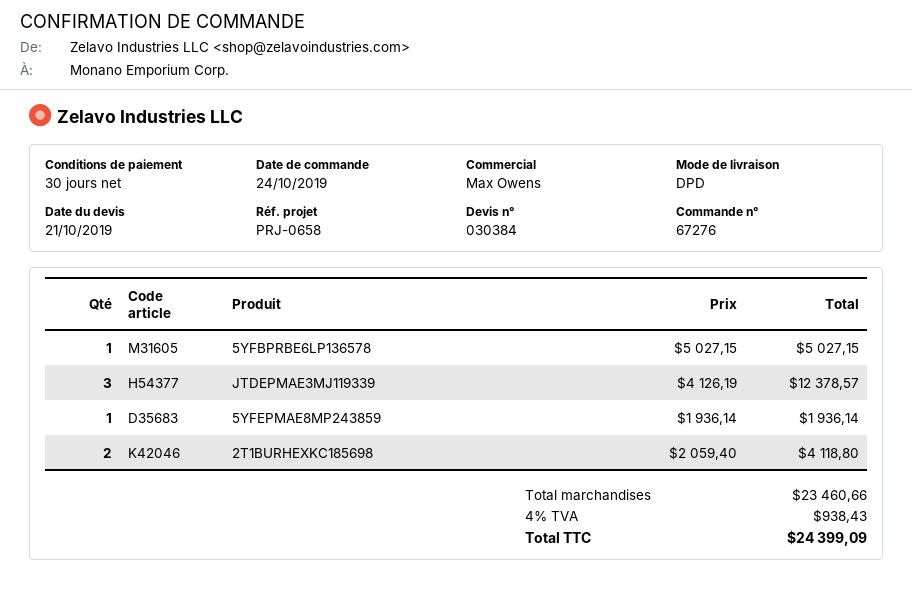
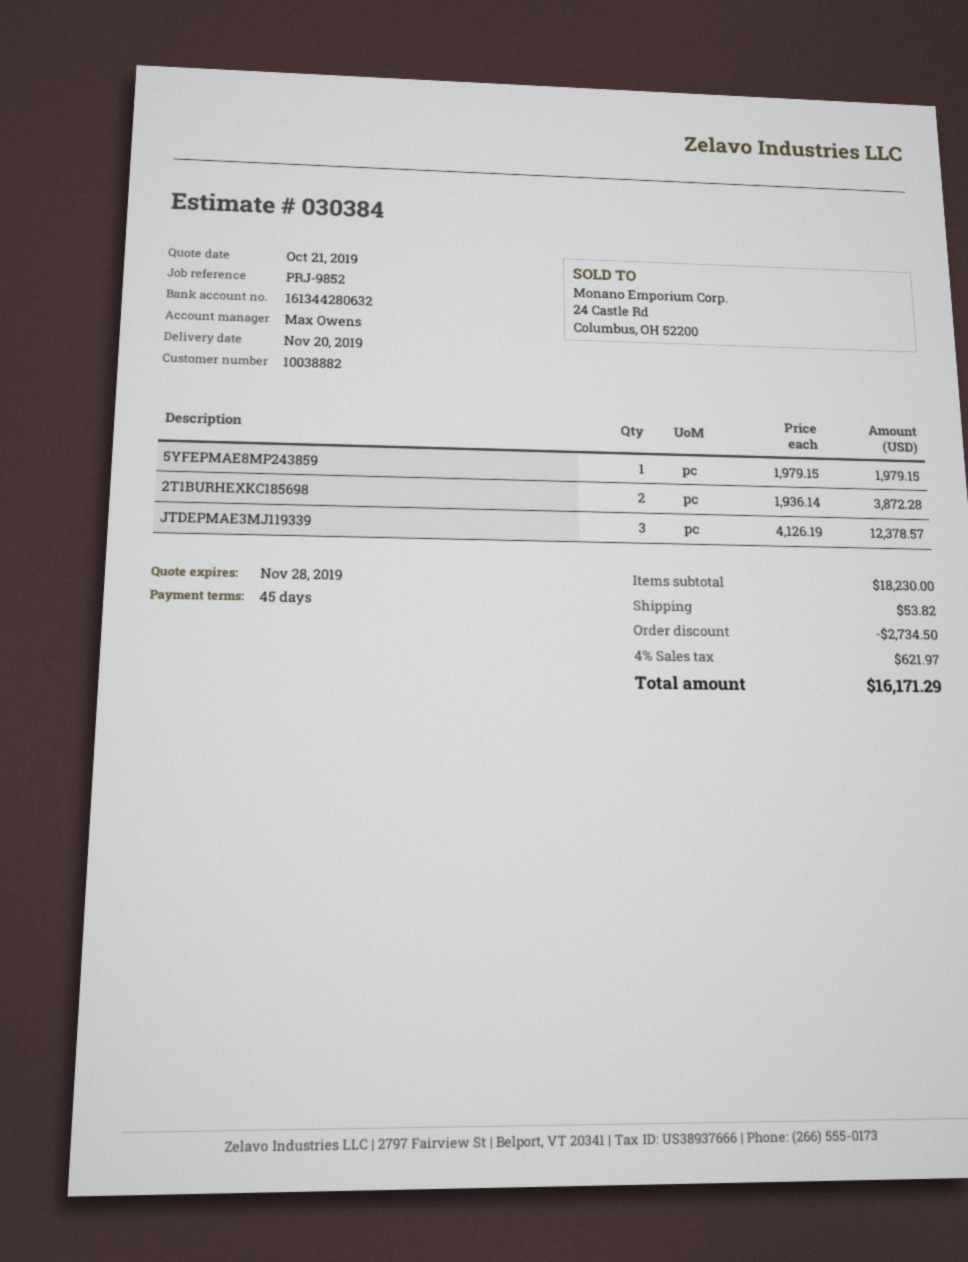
payment terms: 30 days -> 45 days
reference: PRJ-0658 -> PRJ-9852
5YFBPRBE6LP136578: 1 x 5027.15 = 5027.15 -> none
5YFEPMAE8MP243859: 1 x 1936.14 = 1936.14 -> 1 x 1979.15 = 1979.15
2T1BURHEXKC185698: 2 x 2059.40 = 4118.80 -> 2 x 1936.14 = 3872.28
subtotal: 23460.66 -> 18230.00
discount: none -> 2734.50
shipping: none -> 53.82
tax: 4% = 938.43 -> 4% = 621.97
total: 24399.09 -> 16171.29

